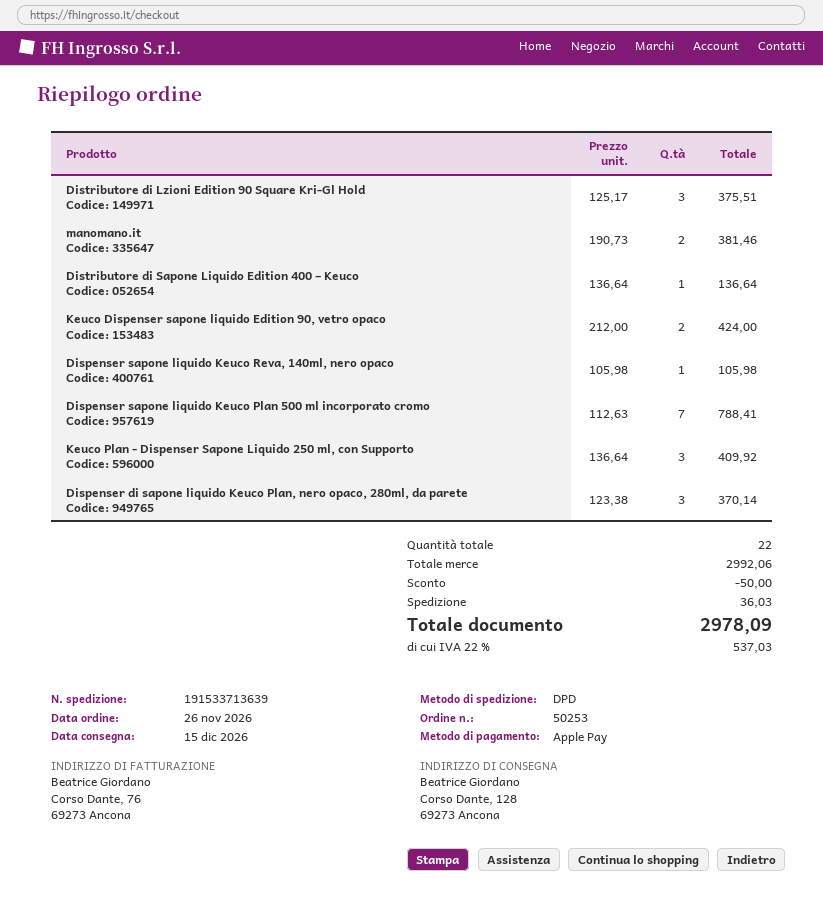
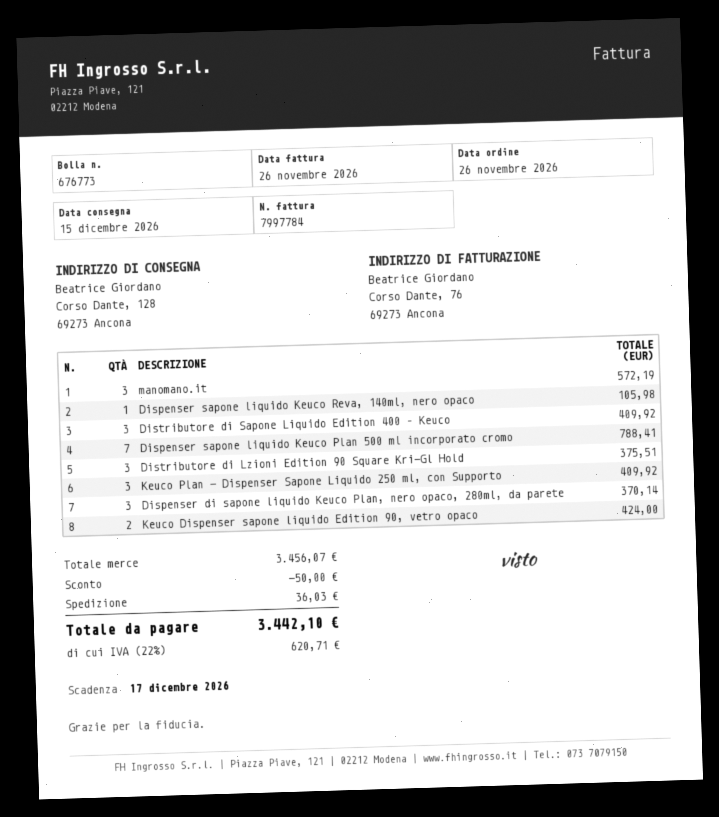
manomano.it: 2 for 381.46 -> 3 for 572.19
Distributore di Sapone Liquido Edition 400 – Keuco: 1 for 136.64 -> 3 for 409.92
subtotal: 2992.06 -> 3456.07
tax: 22% = 537.03 -> 22% = 620.71
total: 2978.09 -> 3442.10

